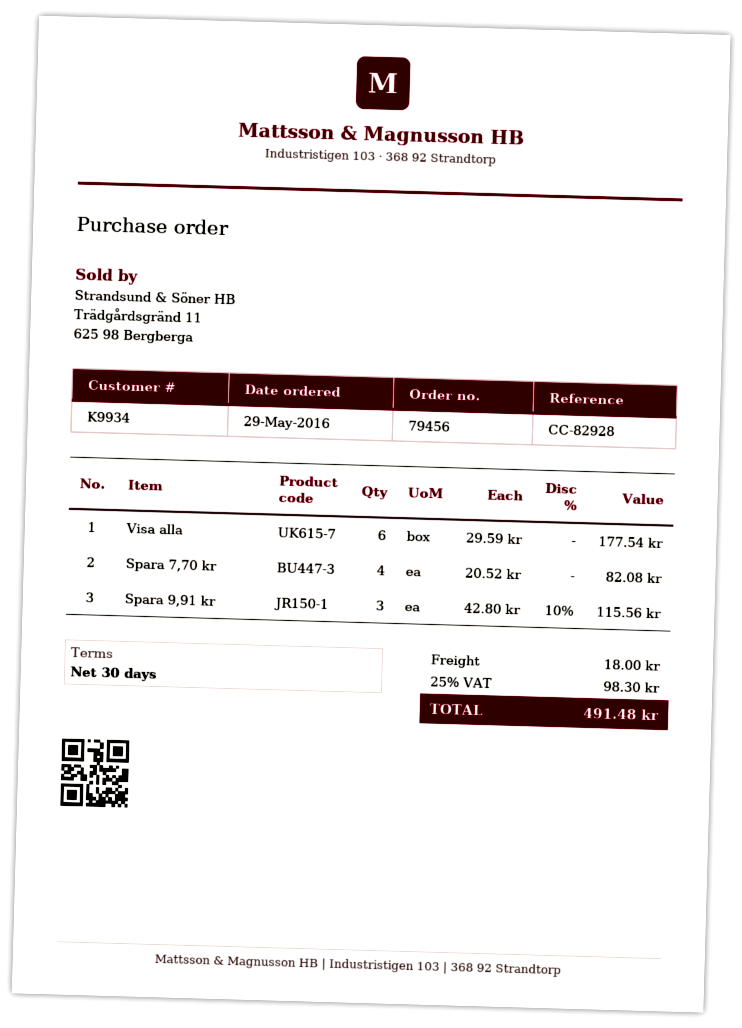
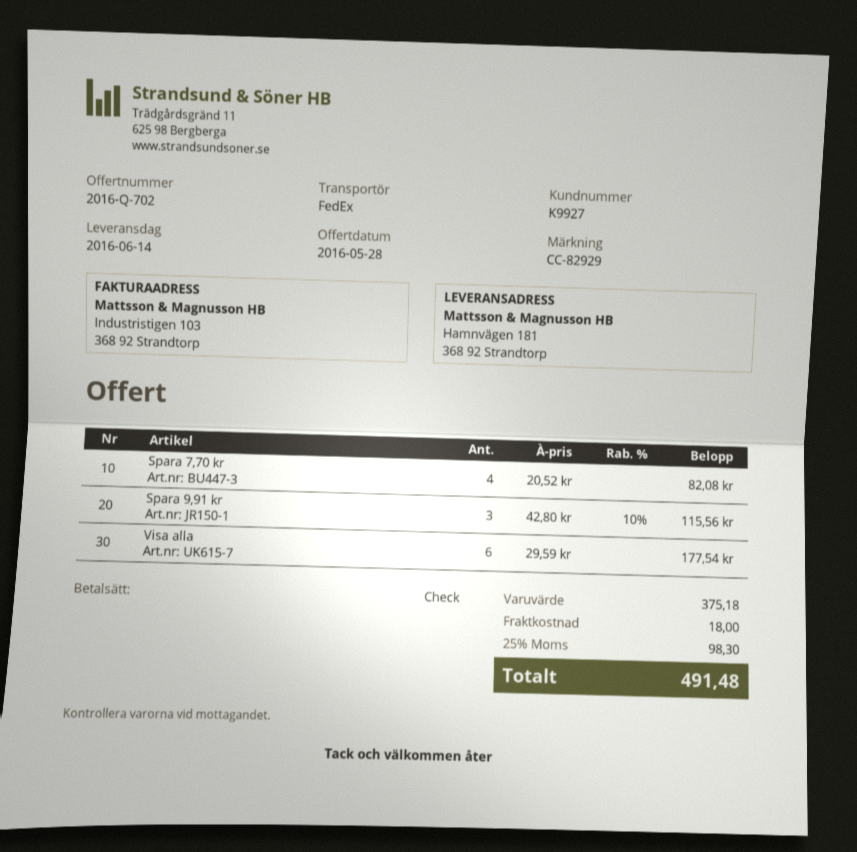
customer number: K9934 -> K9927
reference: CC-82928 -> CC-82929

